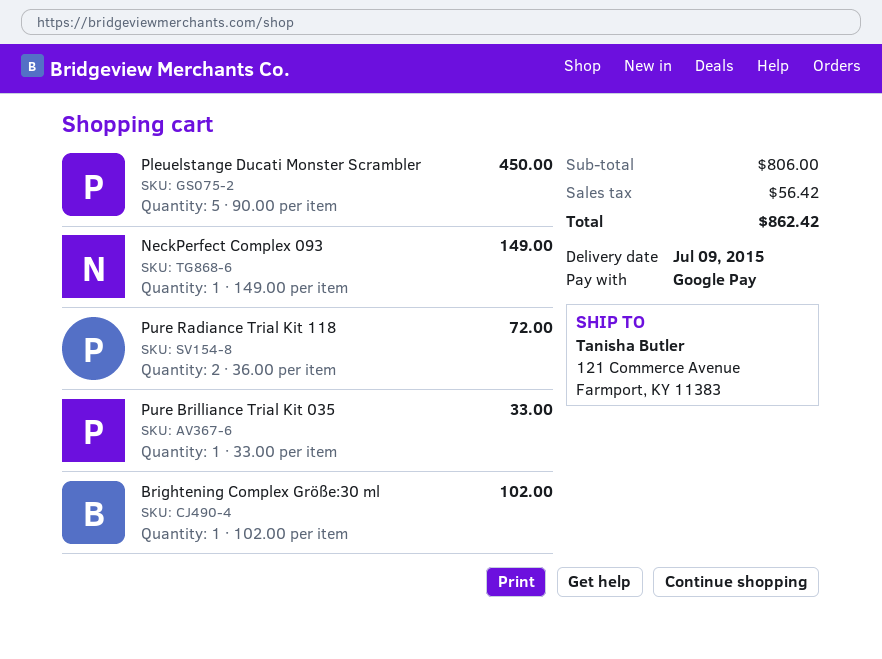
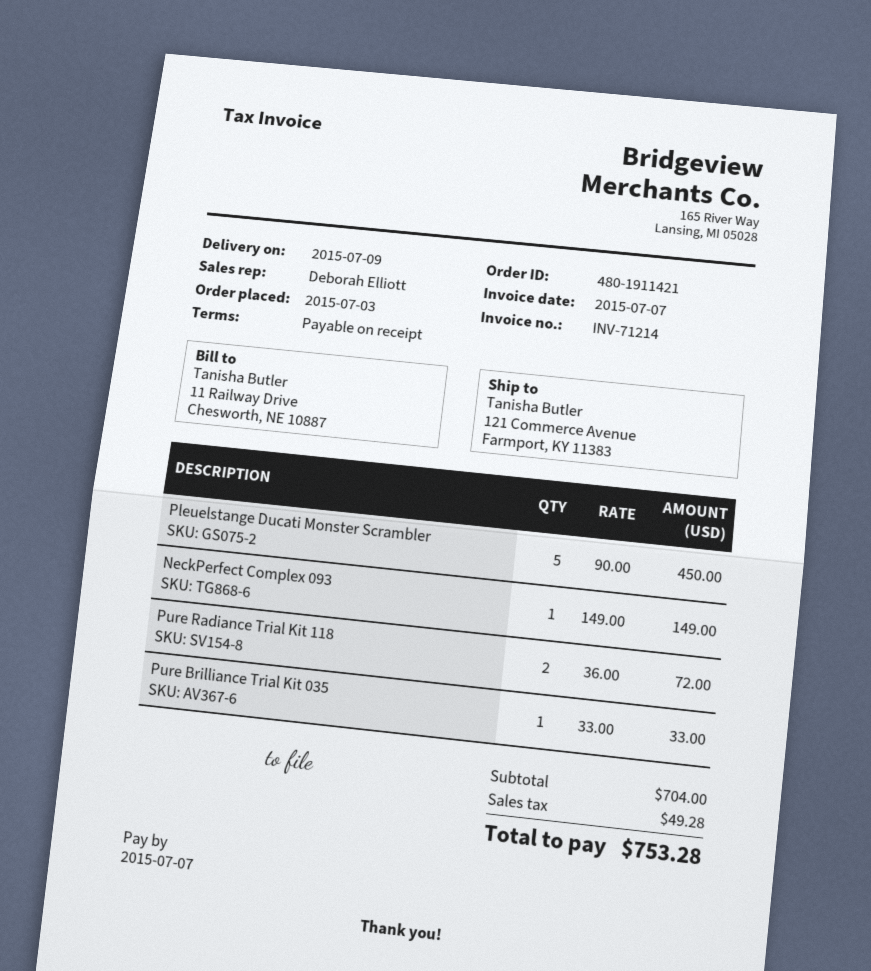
Brightening Complex Größe:30 ml: 1 x 102.00 = 102.00 -> none
subtotal: 806.00 -> 704.00
tax: 56.42 -> 49.28
total: 862.42 -> 753.28

